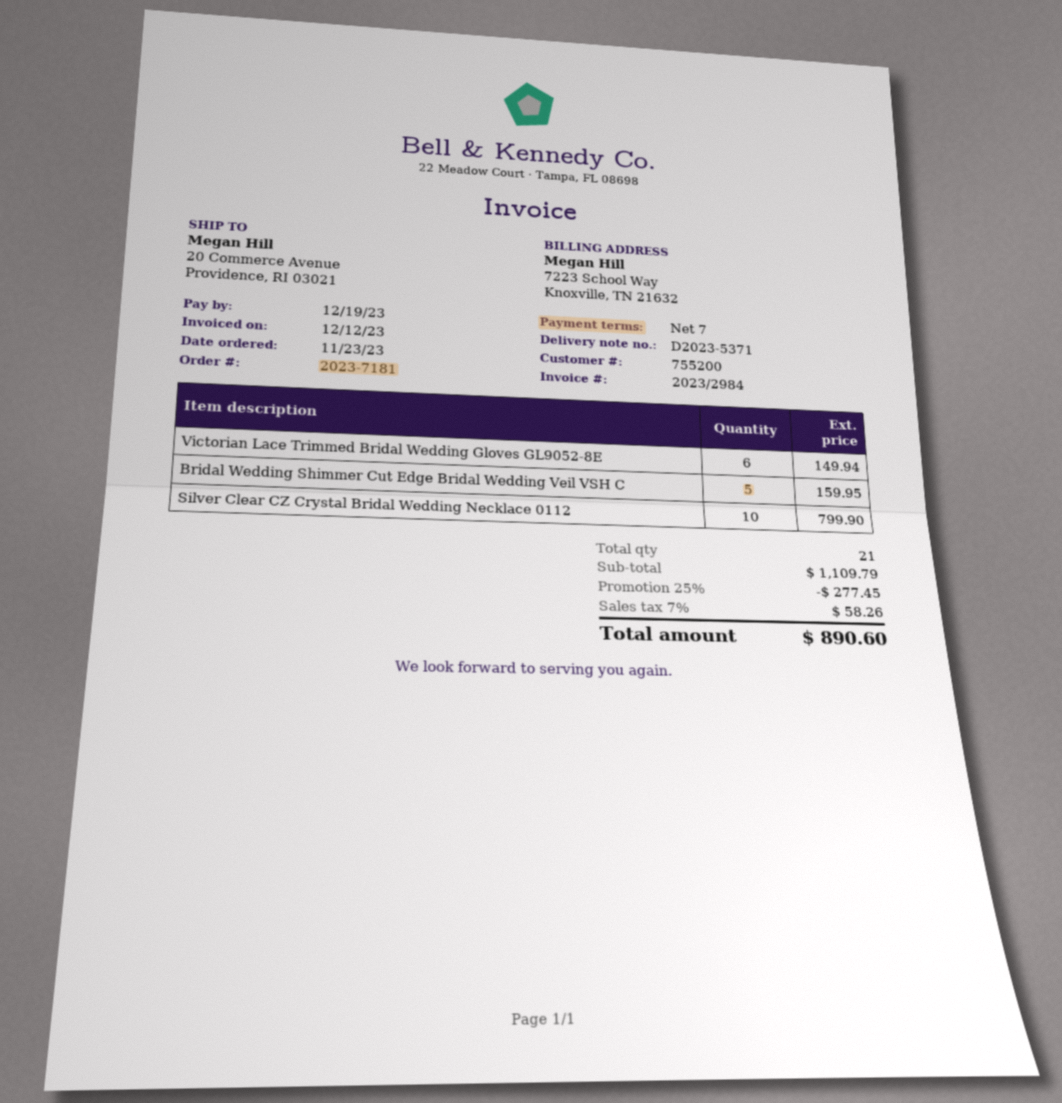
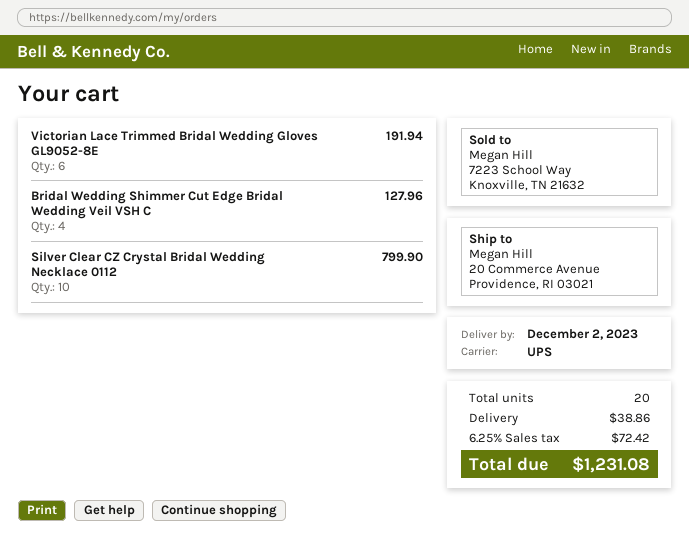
Victorian Lace Trimmed Bridal Wedding Gloves GL9052-8E: 6 for 149.94 -> 6 for 191.94
Bridal Wedding Shimmer Cut Edge Bridal Wedding Veil VSH C: 5 for 159.95 -> 4 for 127.96
total quantity: 21 -> 20
discount: 25% = 277.45 -> none
shipping: none -> 38.86
tax: 7% = 58.26 -> 6.25% = 72.42
total: 890.60 -> 1231.08

